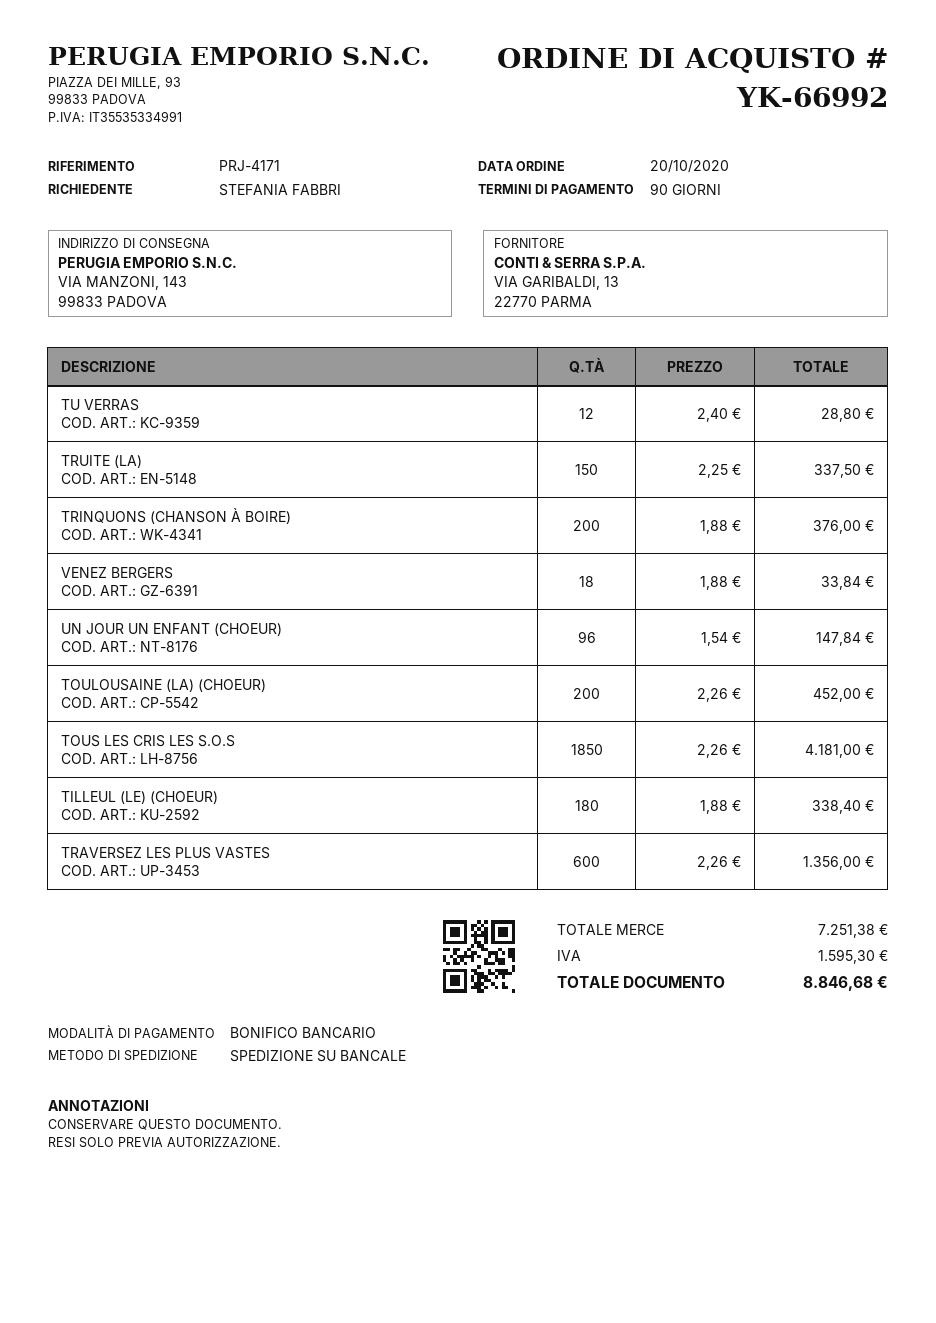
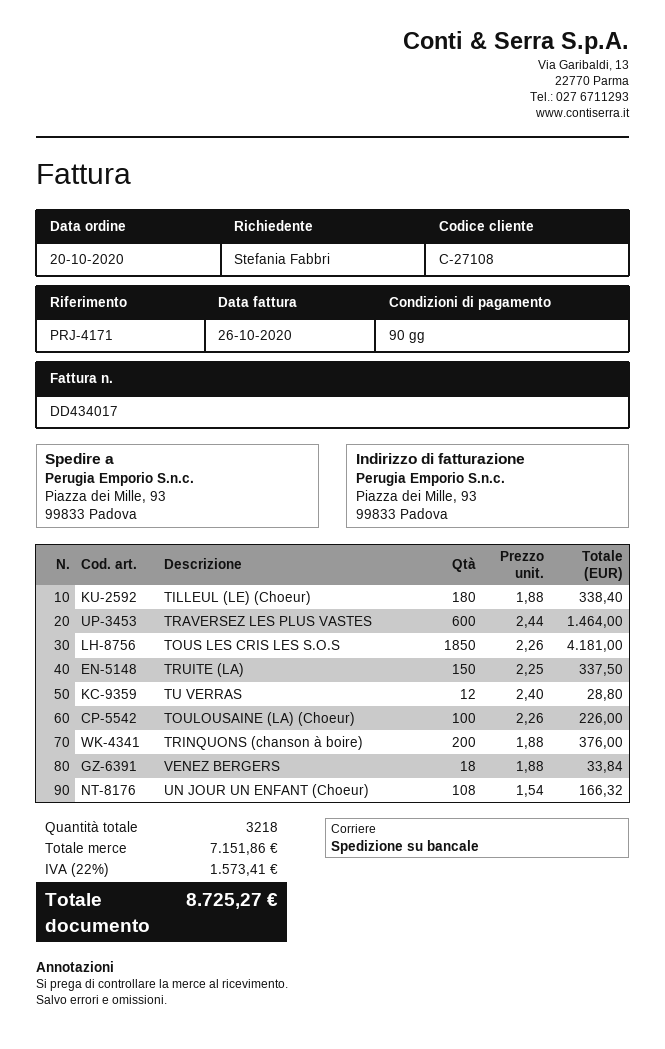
ship to: VIA MANZONI, 143, 99833 PADOVA -> Piazza dei Mille, 93, 99833 Padova
UN JOUR UN ENFANT (CHOEUR): 96 x 1.54 = 147.84 -> 108 x 1.54 = 166.32
TOULOUSAINE (LA) (CHOEUR): 200 x 2.26 = 452.00 -> 100 x 2.26 = 226.00
TRAVERSEZ LES PLUS VASTES: 600 x 2.26 = 1356.00 -> 600 x 2.44 = 1464.00
subtotal: 7251.38 -> 7151.86
tax: 1595.30 -> 1573.41
total: 8846.68 -> 8725.27

